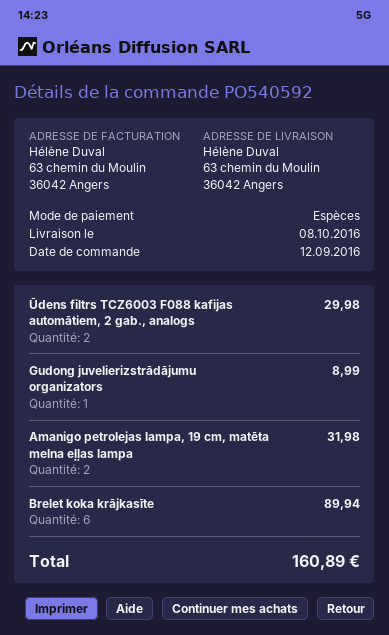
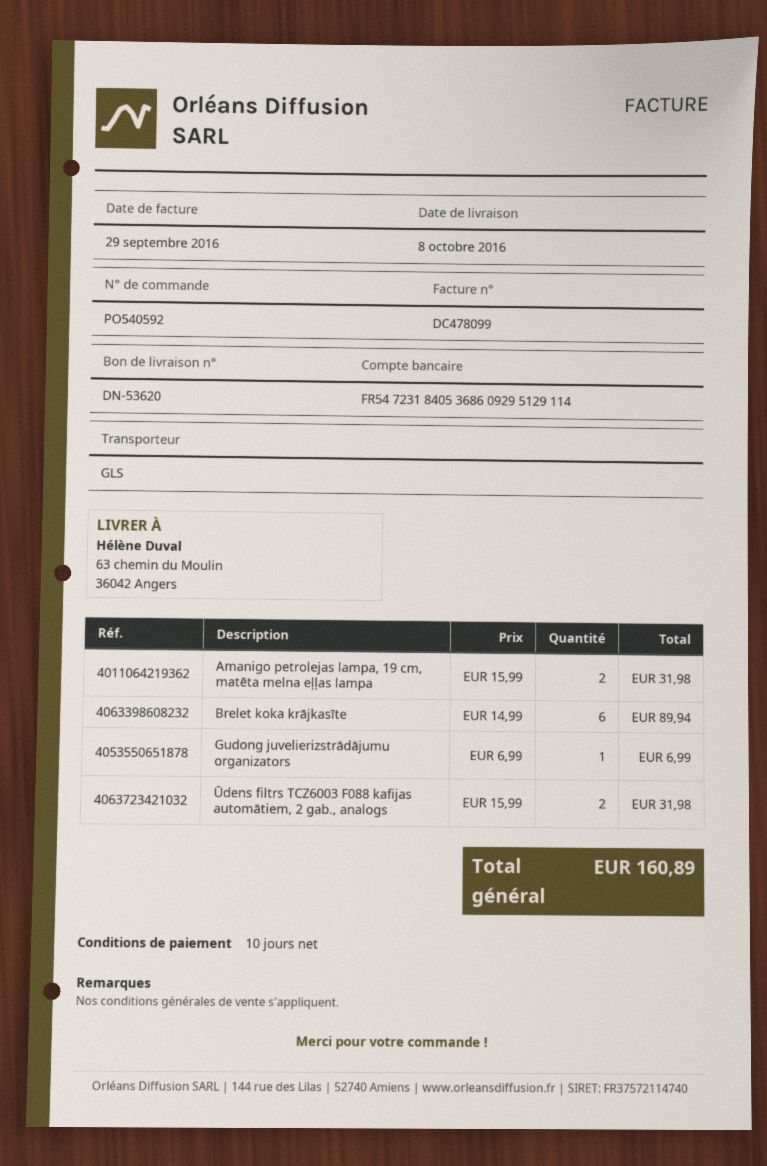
Ūdens filtrs TCZ6003 F088 kafijas automātiem, 2 gab., analogs: 2 for 29.98 -> 2 for 31.98
Gudong juvelierizstrādājumu organizators: 1 for 8.99 -> 1 for 6.99

